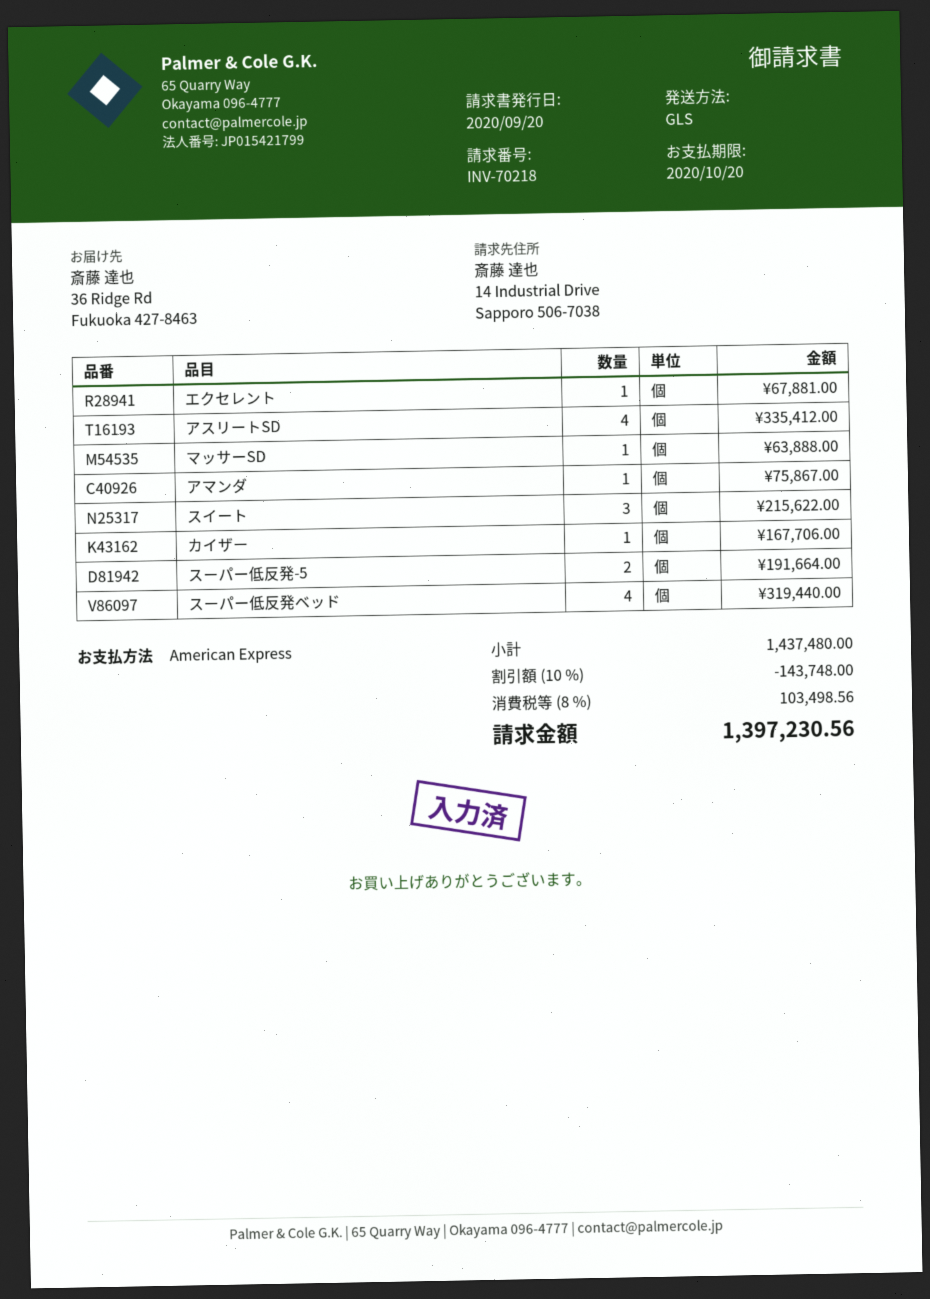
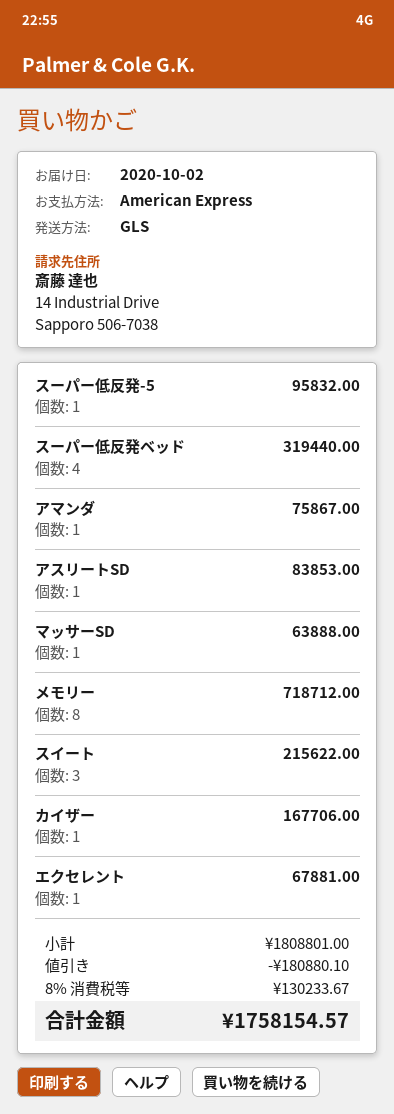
アスリートSD: 4 for 335412.00 -> 1 for 83853.00
スーパー低反発-5: 2 for 191664.00 -> 1 for 95832.00
メモリー: none -> 8 for 718712.00
subtotal: 1437480.00 -> 1808801.00
discount: 143748.00 -> 180880.10
tax: 8% = 103498.56 -> 8% = 130233.67
total: 1397230.56 -> 1758154.57

